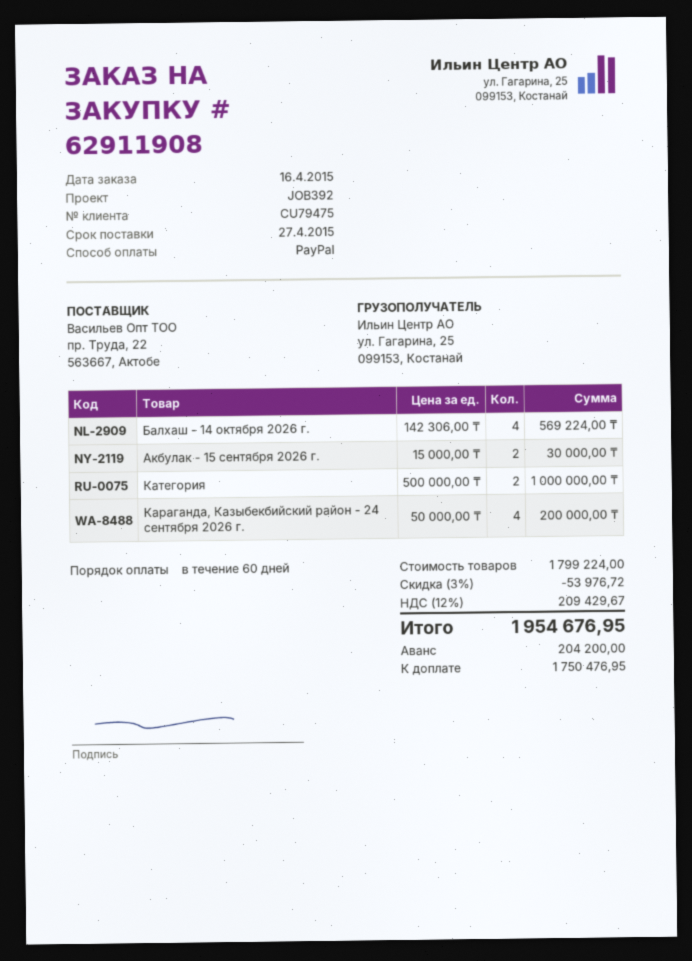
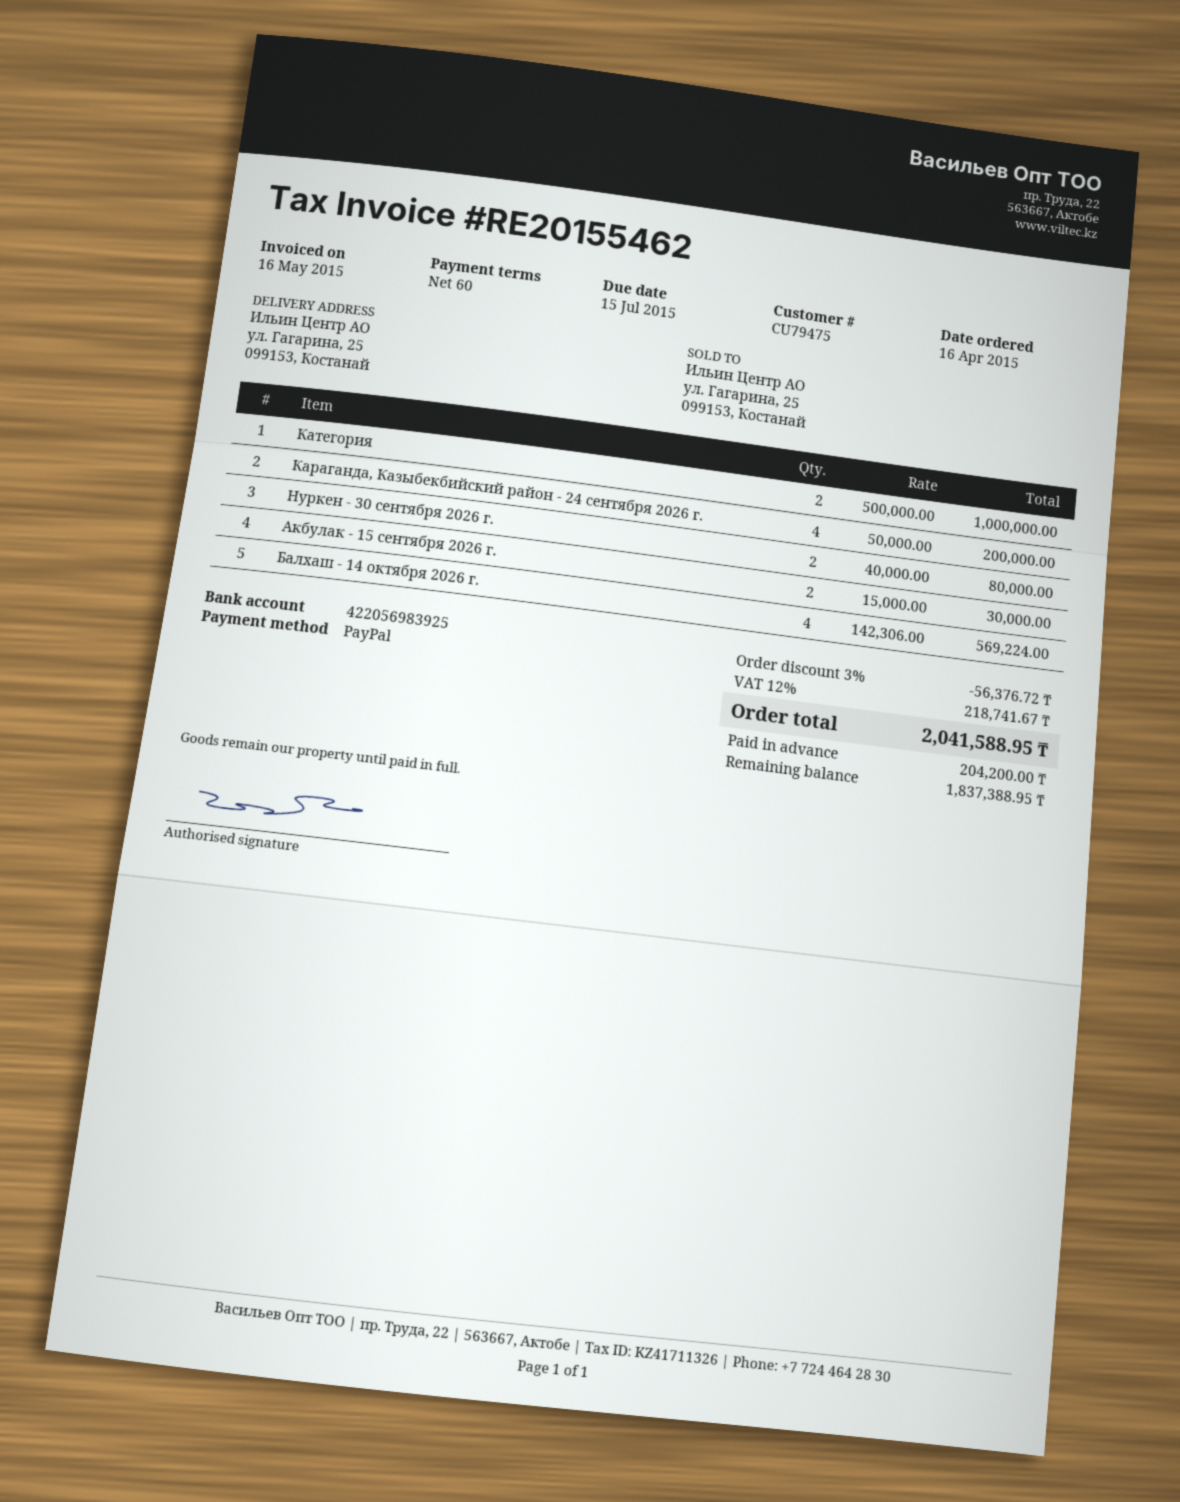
Нуркен - 30 сентября 2026 г.: none -> 2 x 40000.00 = 80000.00
discount: 3% = 53976.72 -> 3% = 56376.72
tax: 12% = 209429.67 -> 12% = 218741.67
total: 1954676.95 -> 2041588.95
balance: 1750476.95 -> 1837388.95

